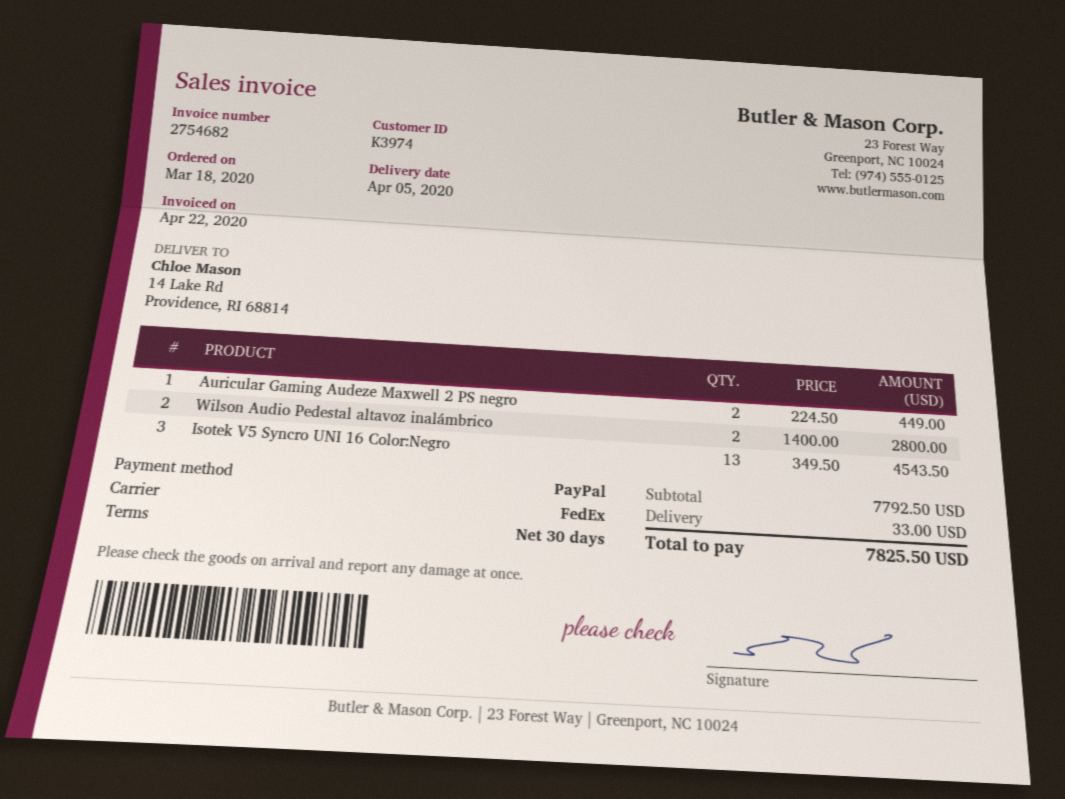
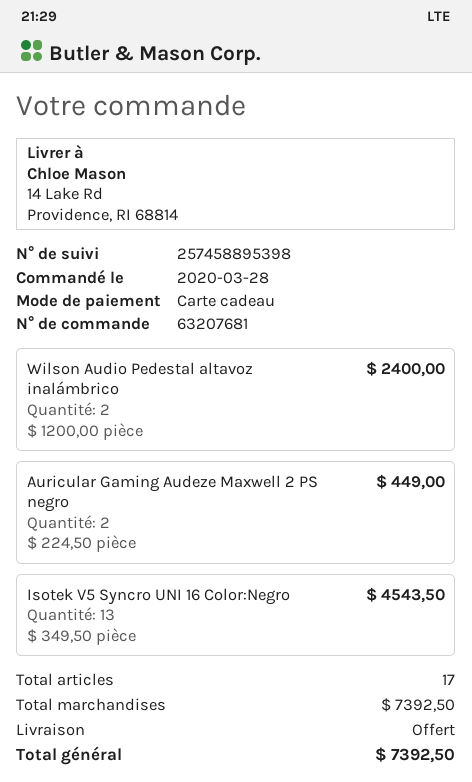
order date: 2020-03-18 -> 2020-03-28
payment method: PayPal -> gift card
Wilson Audio Pedestal altavoz inalámbrico: 2 x 1400.00 = 2800.00 -> 2 x 1200.00 = 2400.00
subtotal: 7792.50 -> 7392.50
shipping: 33.00 -> 0.00
total: 7825.50 -> 7392.50

